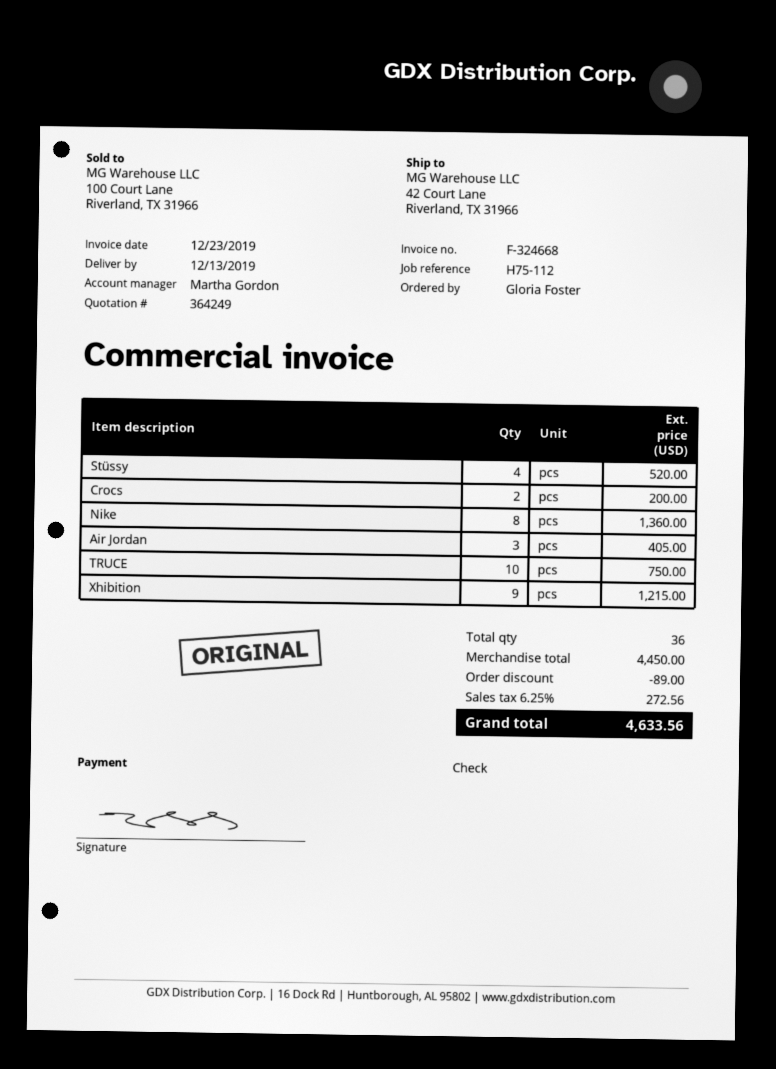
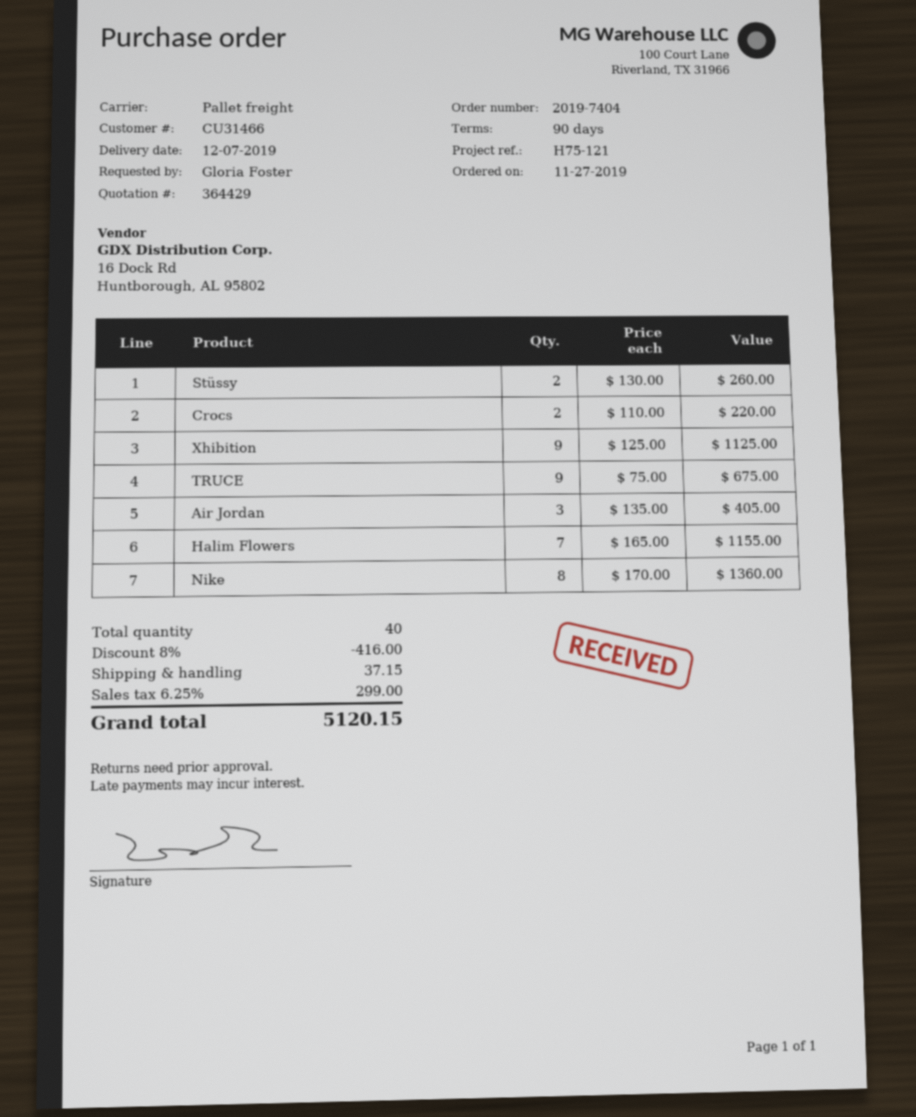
quote number: 364249 -> 364429
delivery date: 2019-12-13 -> 2019-12-07
reference: H75-112 -> H75-121
Stüssy: 4 for 520.00 -> 2 for 260.00
Crocs: 2 for 200.00 -> 2 for 220.00
TRUCE: 10 for 750.00 -> 9 for 675.00
Xhibition: 9 for 1215.00 -> 9 for 1125.00
Halim Flowers: none -> 7 for 1155.00
total quantity: 36 -> 40
discount: 89.00 -> 416.00
shipping: none -> 37.15
tax: 6.25% = 272.56 -> 6.25% = 299.00
total: 4633.56 -> 5120.15

